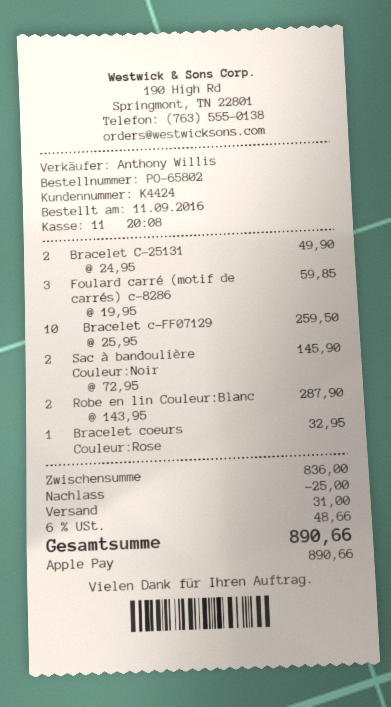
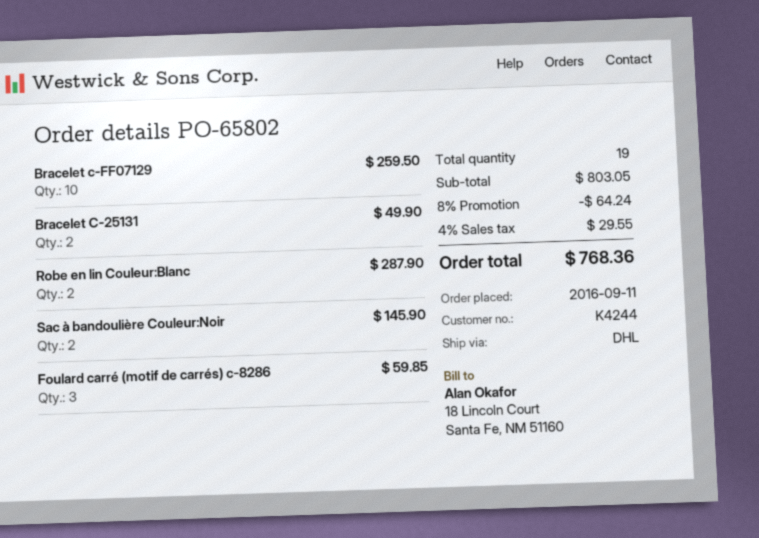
customer number: K4424 -> K4244
Bracelet coeurs Couleur:Rose: 1 for 32.95 -> none
subtotal: 836.00 -> 803.05
discount: 25.00 -> 64.24
shipping: 31.00 -> none
tax: 6% = 48.66 -> 4% = 29.55
total: 890.66 -> 768.36

